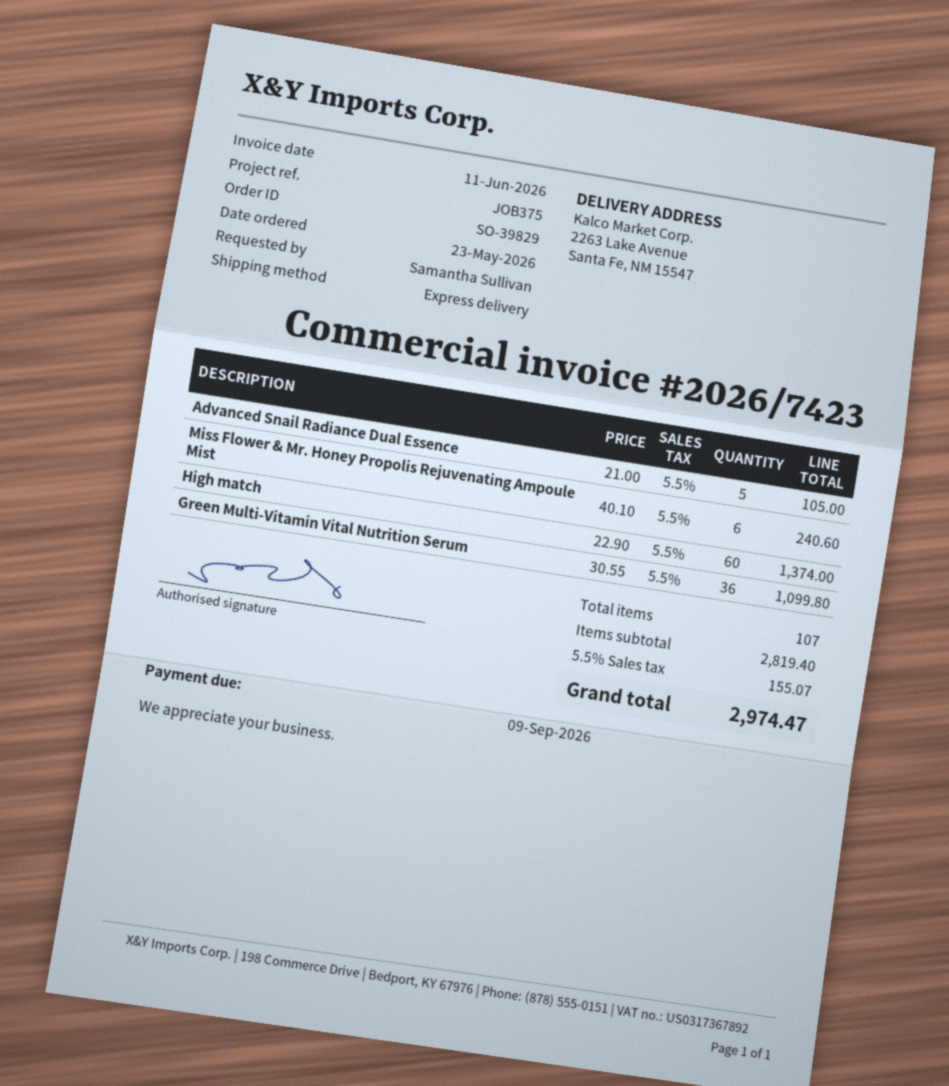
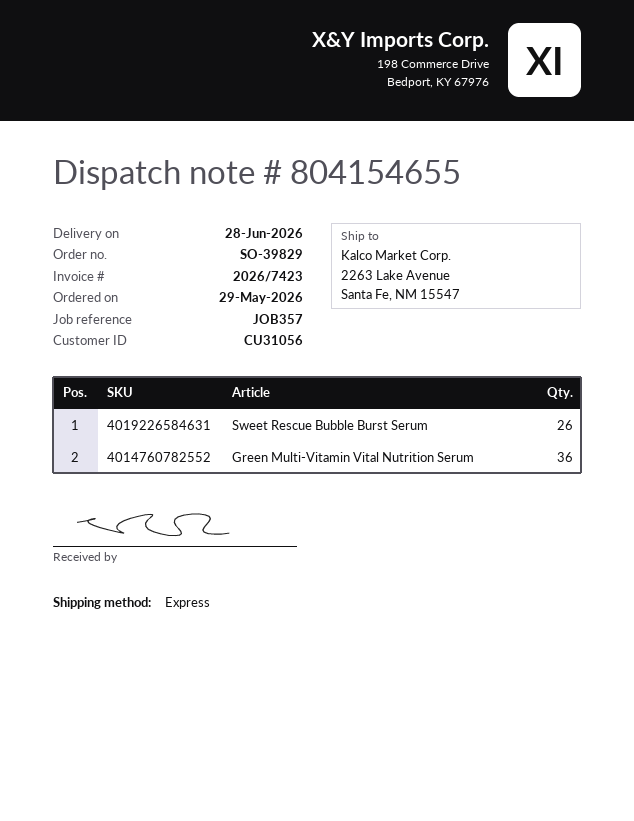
order date: 2026-05-23 -> 2026-05-29
reference: JOB375 -> JOB357
Advanced Snail Radiance Dual Essence: 5 -> none
Miss Flower & Mr. Honey Propolis Rejuvenating Ampoule Mist: 6 -> none
High match: 60 -> none
Sweet Rescue Bubble Burst Serum: none -> 26

